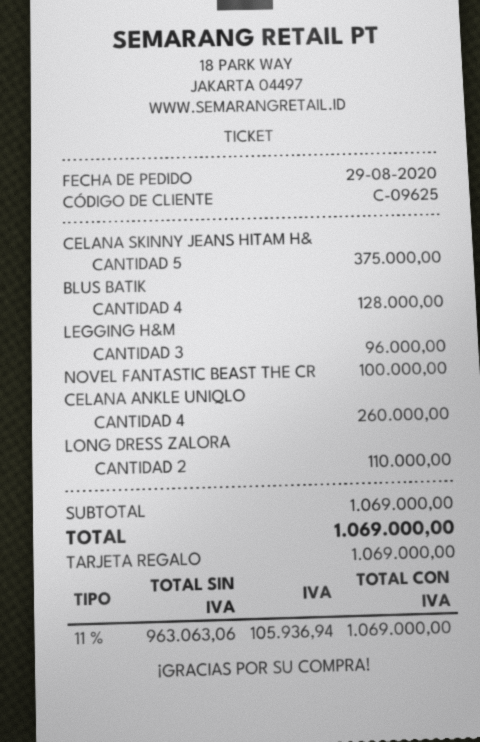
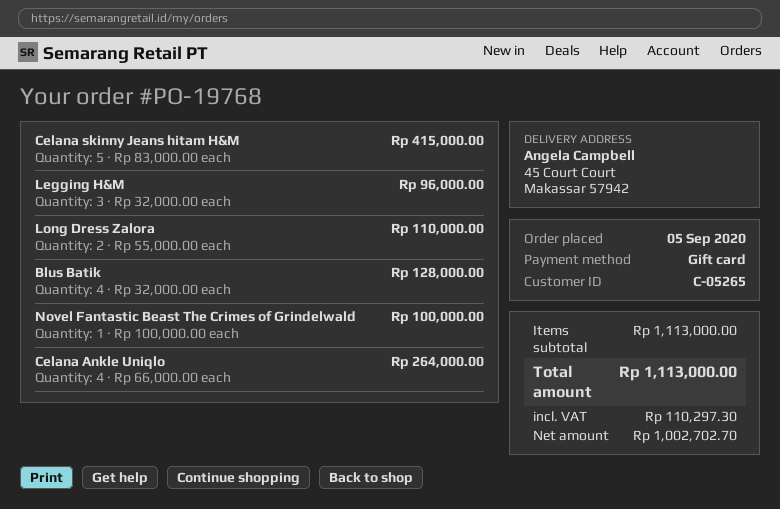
order date: 2020-08-29 -> 2020-09-05
customer number: C-09625 -> C-05265
CELANA SKINNY JEANS HITAM H&: 5 for 375000.00 -> 5 for 415000.00
CELANA ANKLE UNIQLO: 4 for 260000.00 -> 4 for 264000.00
subtotal: 1069000.00 -> 1113000.00
net: 963063.06 -> 1002702.70
tax: 105936.94 -> 110297.30
total: 1069000.00 -> 1113000.00

